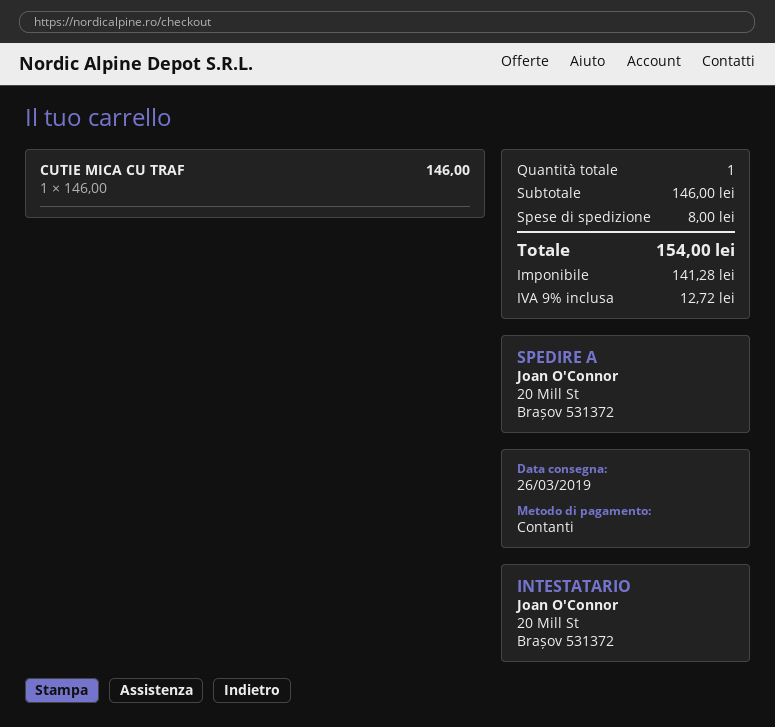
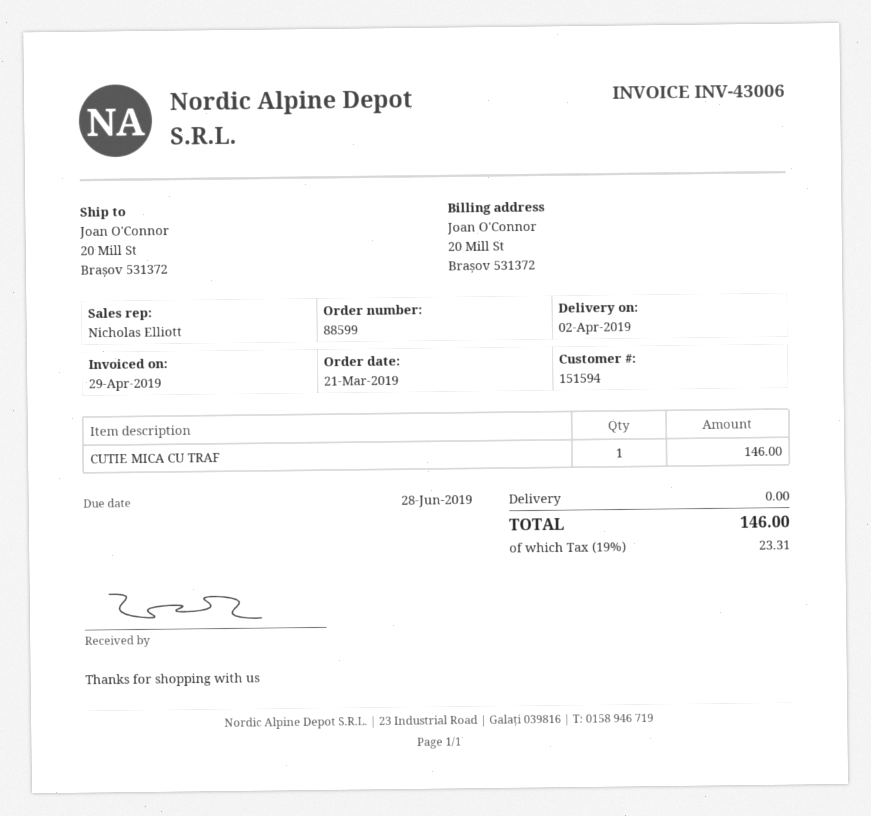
delivery date: 2019-03-26 -> 2019-04-02
shipping: 8.00 -> 0.00
tax: 9% = 12.72 -> 19% = 23.31
total: 154.00 -> 146.00

